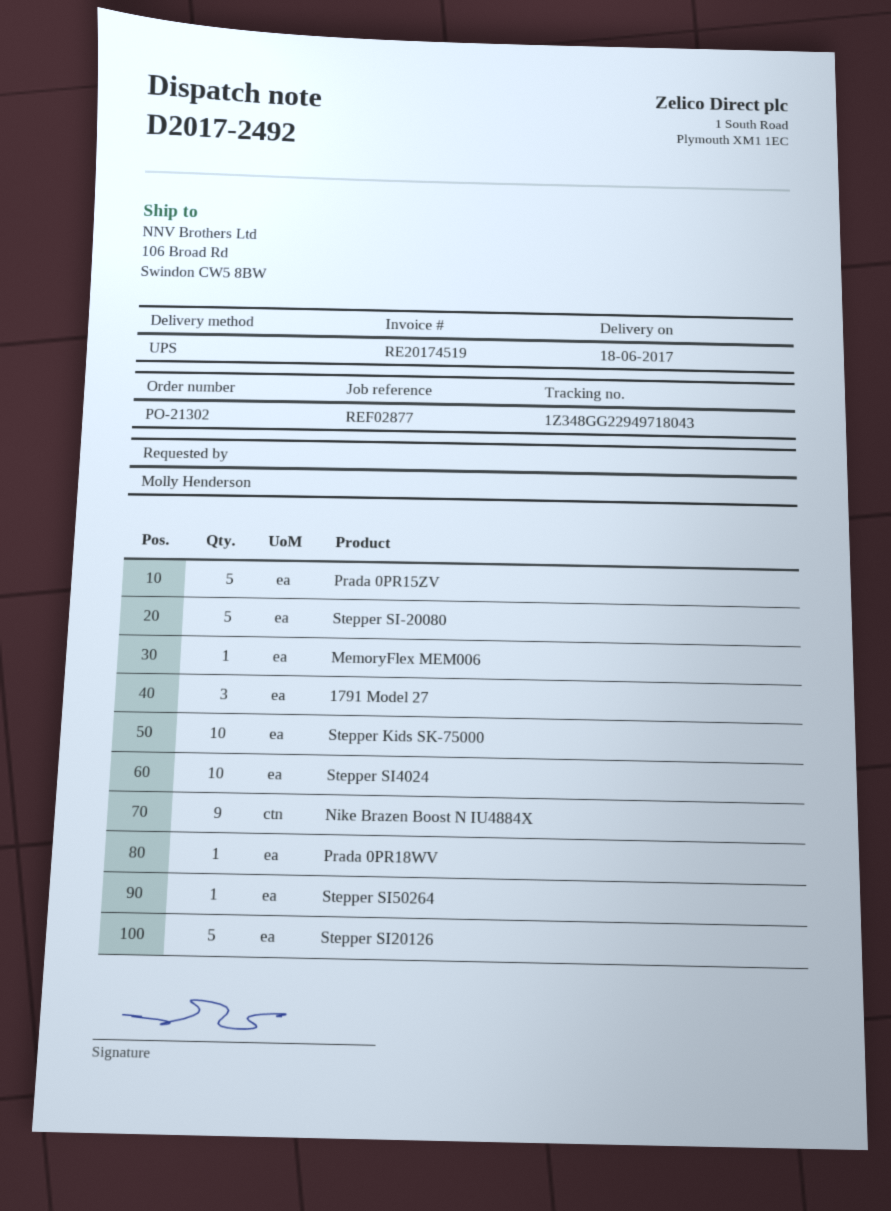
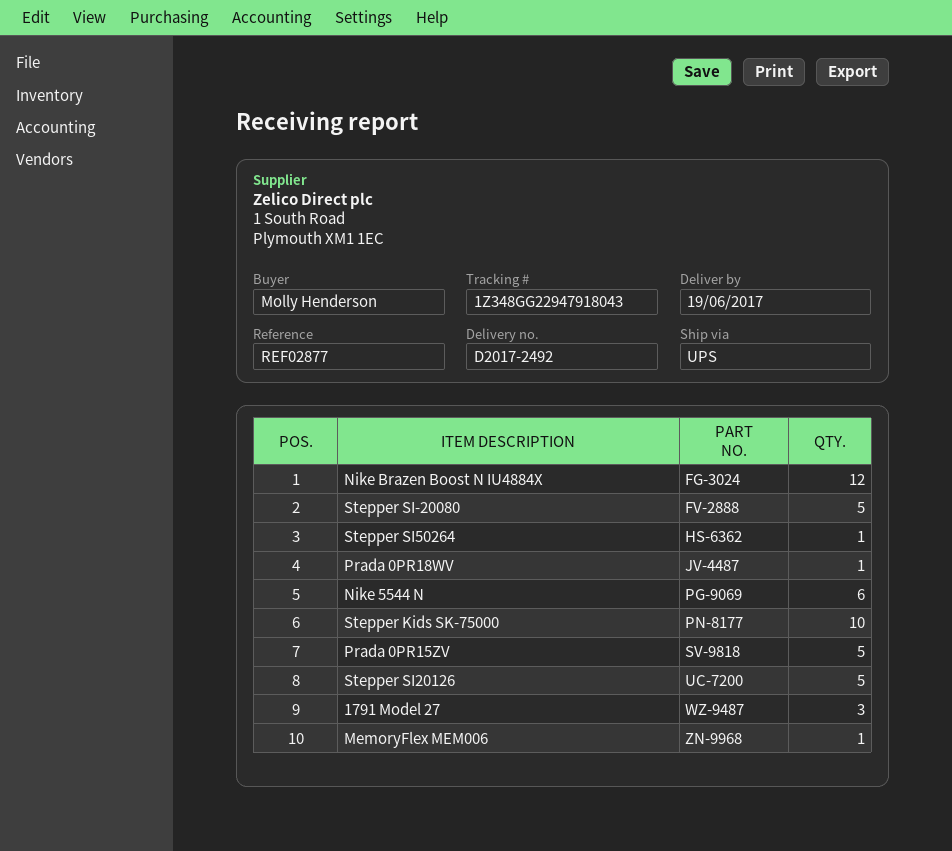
delivery date: 2017-06-18 -> 2017-06-19
tracking number: 1Z348GG22949718043 -> 1Z348GG22947918043
Stepper SI4024: 10 -> none
Nike Brazen Boost N IU4884X: 9 -> 12
Nike 5544 N: none -> 6

